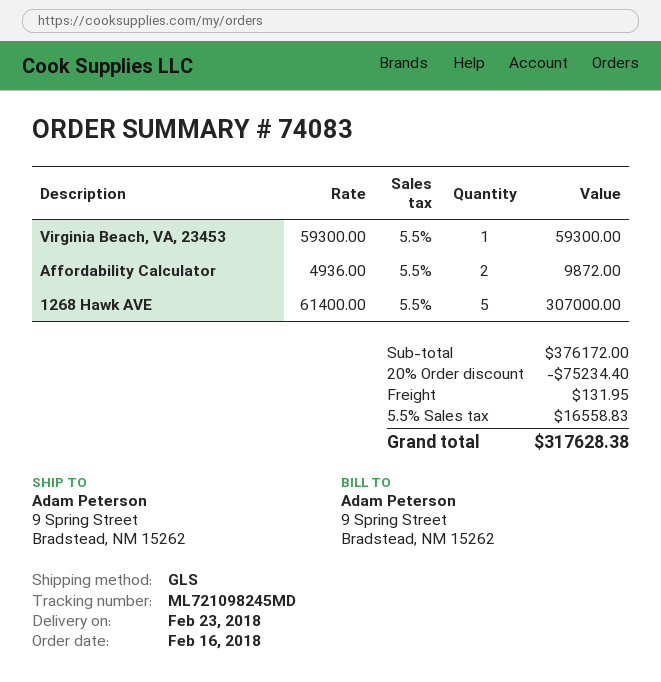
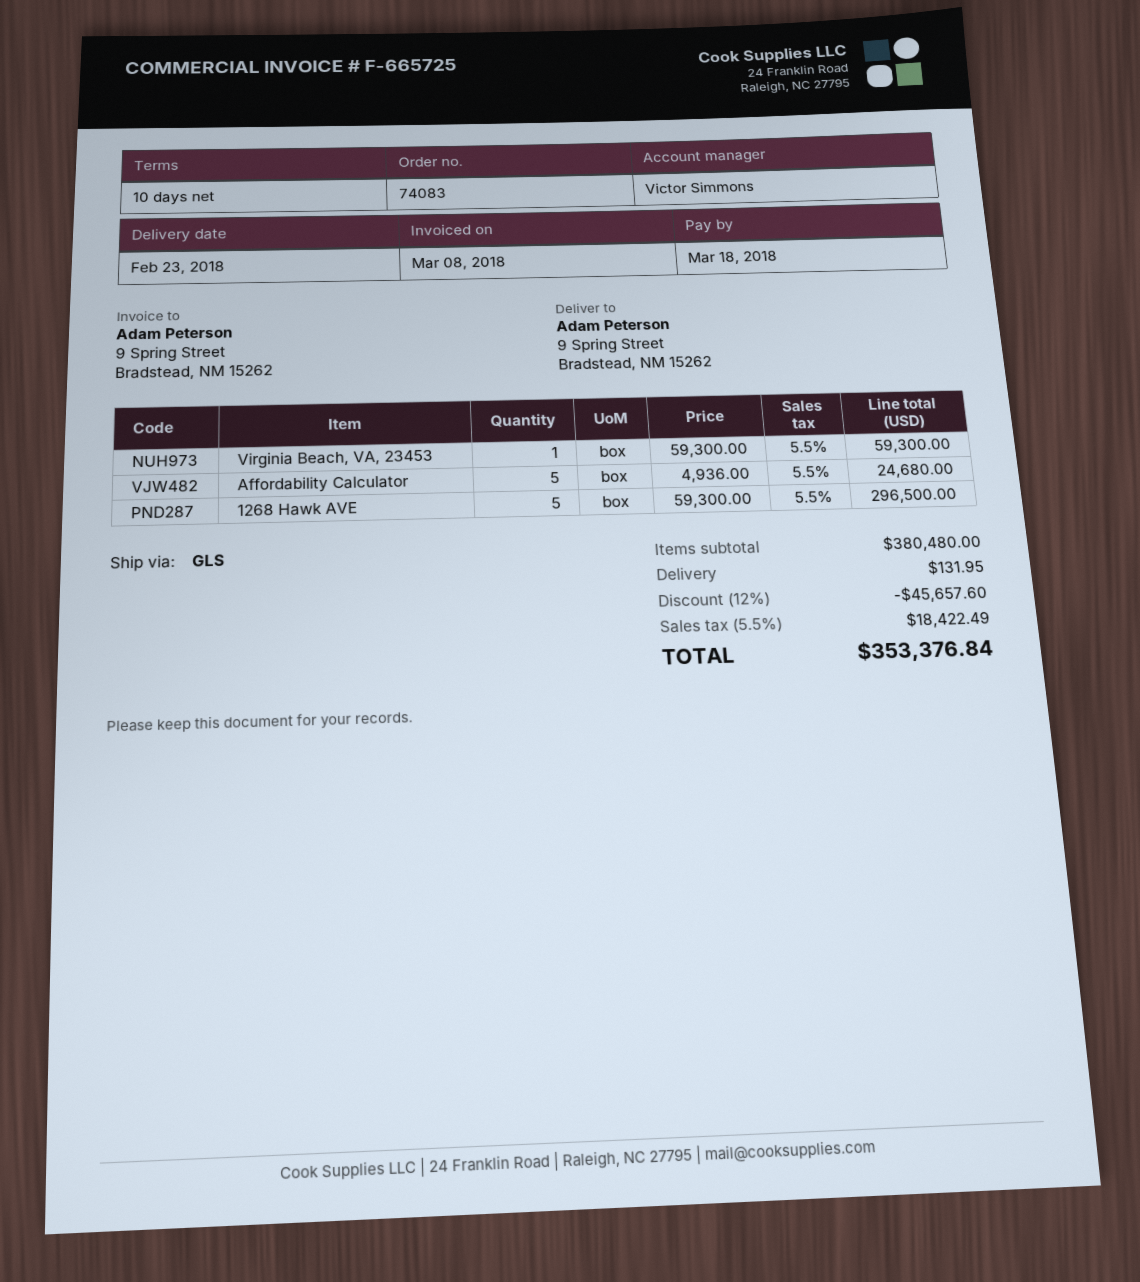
Affordability Calculator: 2 x 4936.00 = 9872.00 -> 5 x 4936.00 = 24680.00
1268 Hawk AVE: 5 x 61400.00 = 307000.00 -> 5 x 59300.00 = 296500.00
subtotal: 376172.00 -> 380480.00
discount: 20% = 75234.40 -> 12% = 45657.60
tax: 5.5% = 16558.83 -> 5.5% = 18422.49
total: 317628.38 -> 353376.84

